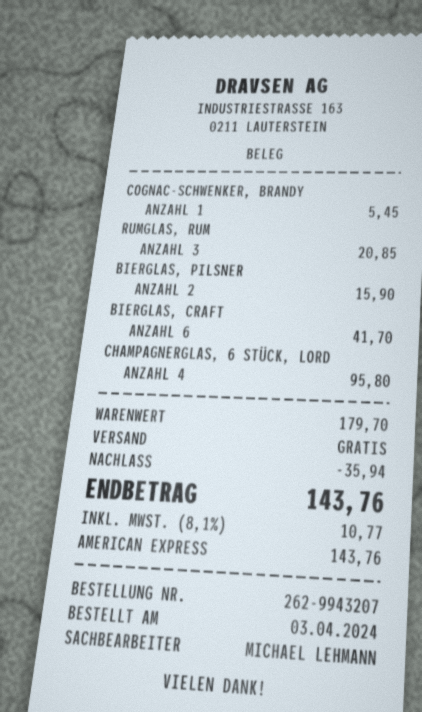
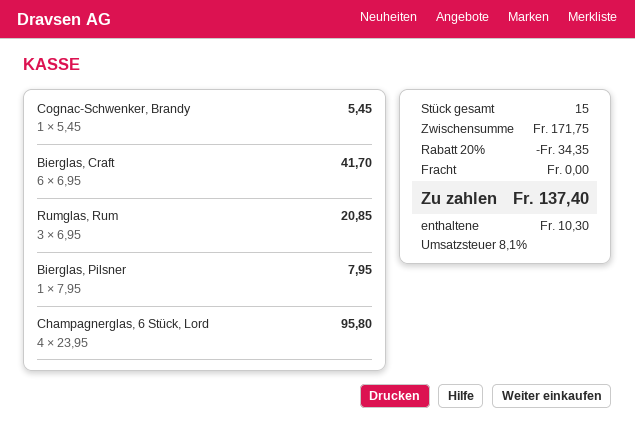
BIERGLAS, PILSNER: 2 for 15.90 -> 1 for 7.95
subtotal: 179.70 -> 171.75
discount: 35.94 -> 34.35
tax: 8.1% = 10.77 -> 8.1% = 10.30
total: 143.76 -> 137.40

